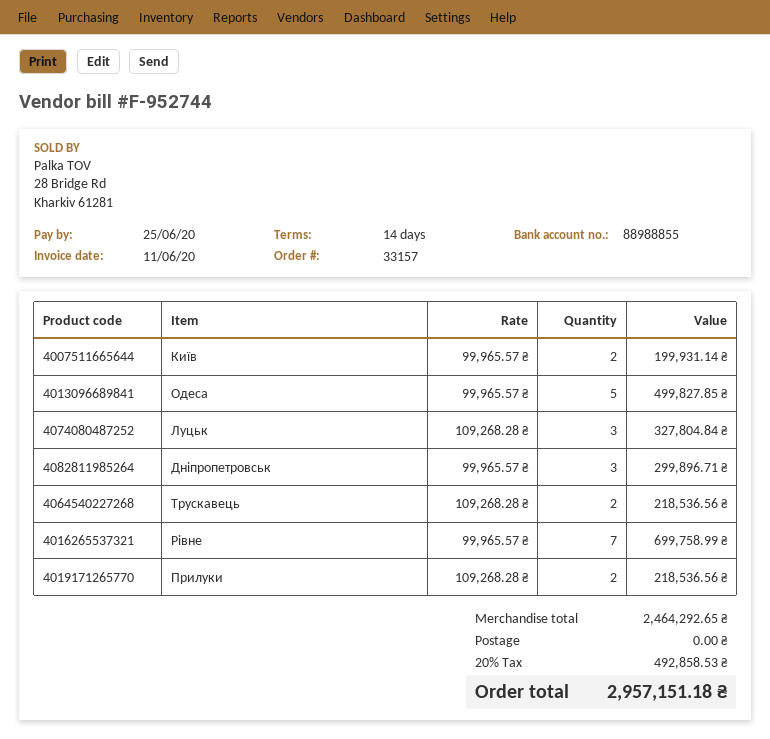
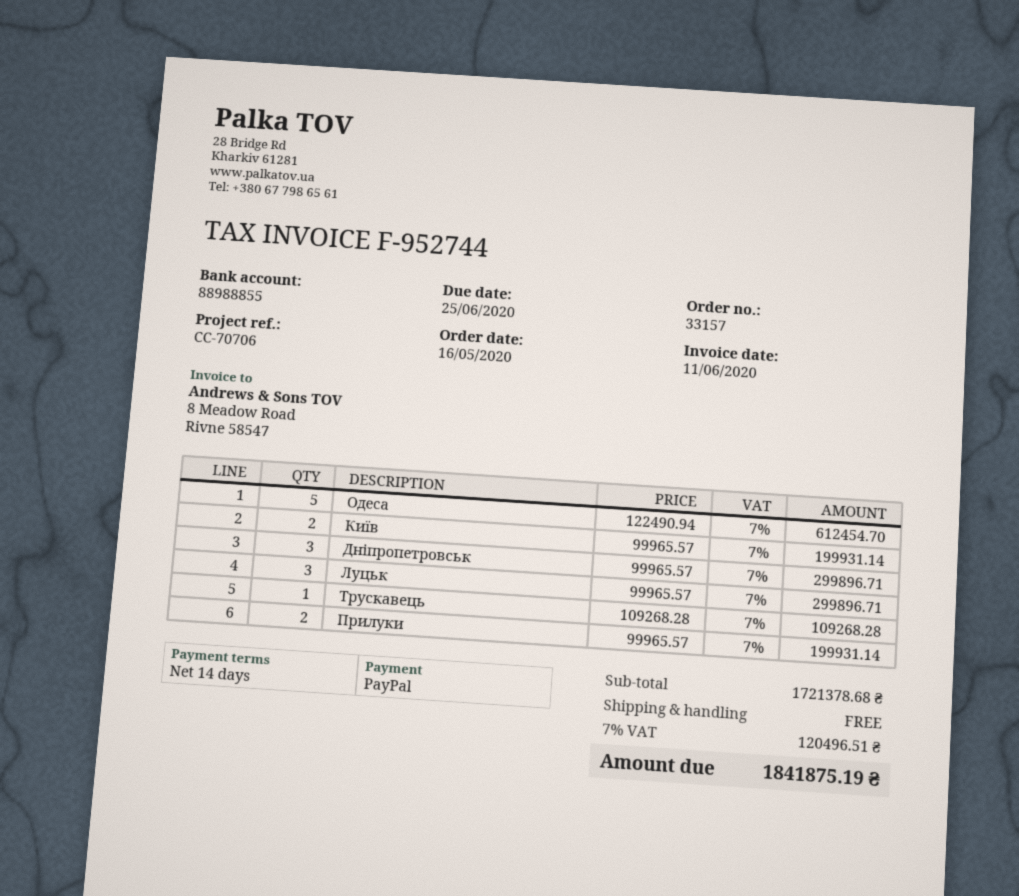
Одеса: 5 x 99965.57 = 499827.85 -> 5 x 122490.94 = 612454.70
Луцьк: 3 x 109268.28 = 327804.84 -> 3 x 99965.57 = 299896.71
Трускавець: 2 x 109268.28 = 218536.56 -> 1 x 109268.28 = 109268.28
Рівне: 7 x 99965.57 = 699758.99 -> none
Прилуки: 2 x 109268.28 = 218536.56 -> 2 x 99965.57 = 199931.14
subtotal: 2464292.65 -> 1721378.68
tax: 20% = 492858.53 -> 7% = 120496.51
total: 2957151.18 -> 1841875.19

